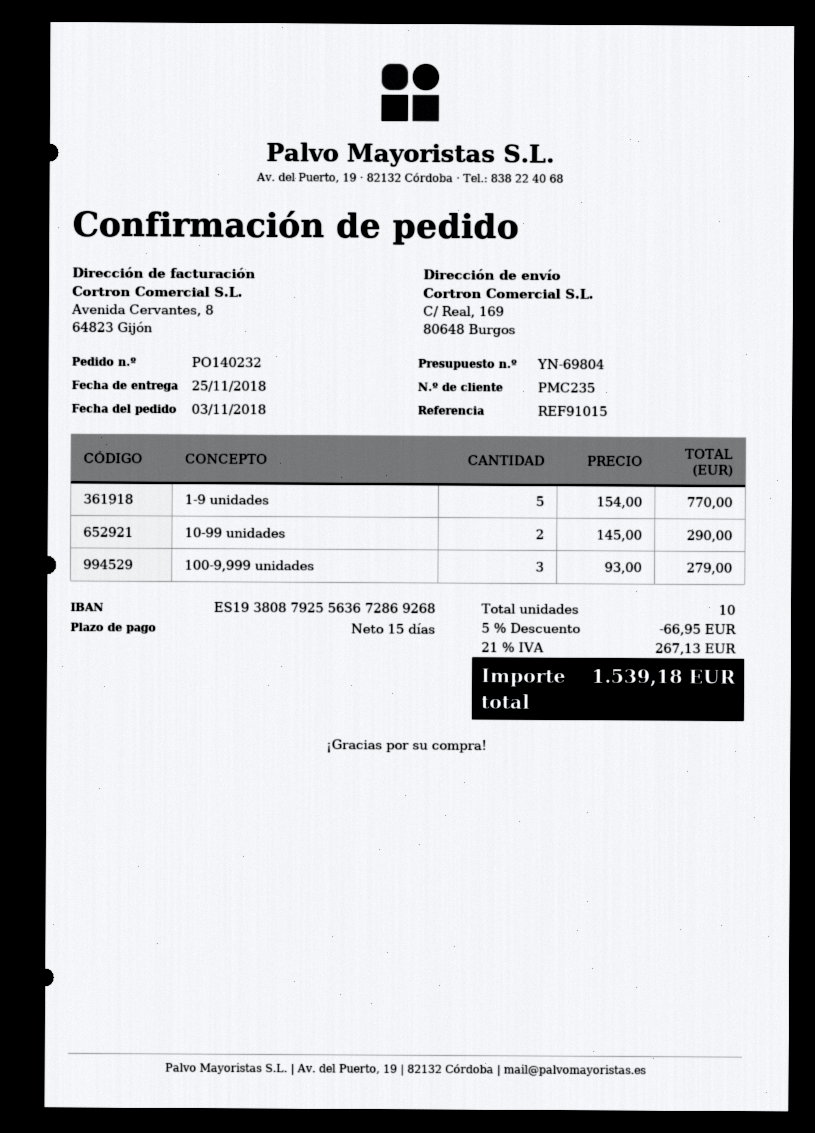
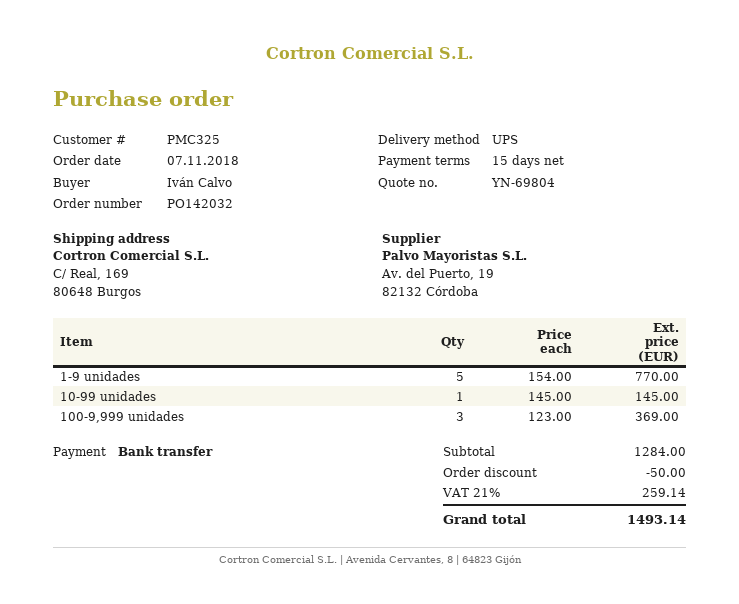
order number: PO140232 -> PO142032
order date: 2018-11-03 -> 2018-11-07
customer number: PMC235 -> PMC325
10-99 unidades: 2 x 145.00 = 290.00 -> 1 x 145.00 = 145.00
100-9,999 unidades: 3 x 93.00 = 279.00 -> 3 x 123.00 = 369.00
discount: 66.95 -> 50.00
tax: 21% = 267.13 -> 21% = 259.14
total: 1539.18 -> 1493.14

